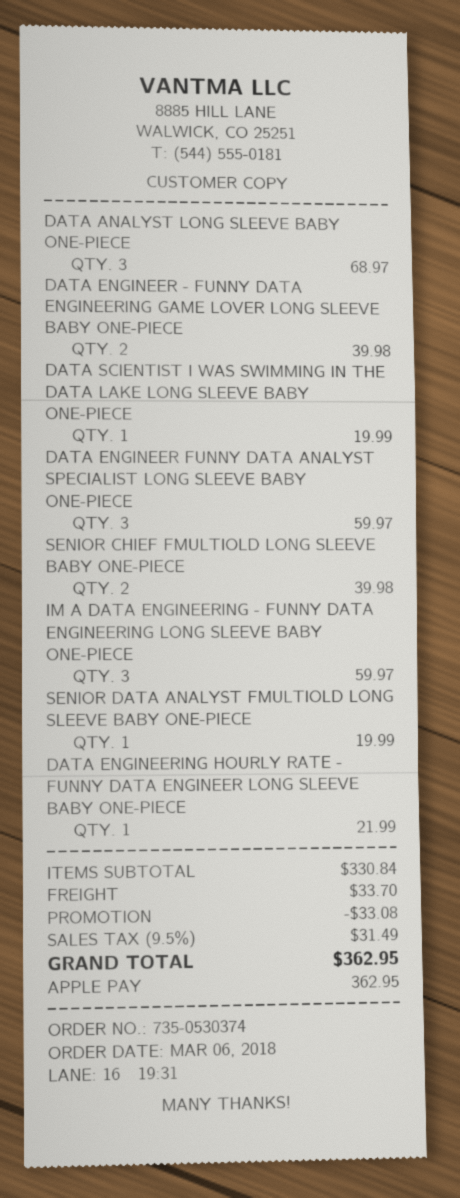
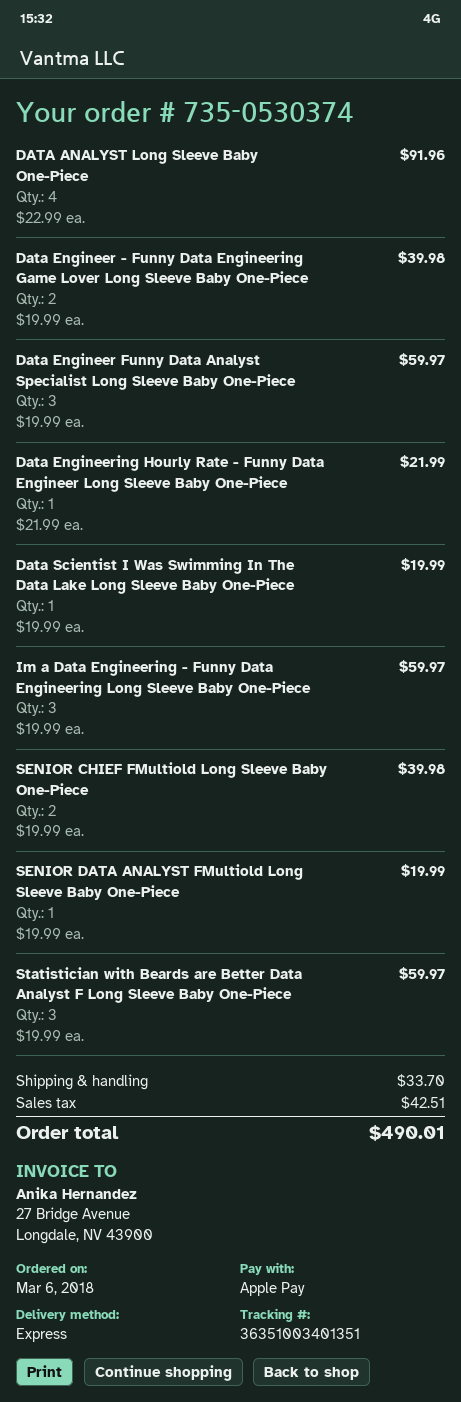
DATA ANALYST LONG SLEEVE BABY ONE-PIECE: 3 for 68.97 -> 4 for 91.96
Statistician with Beards are Better Data Analyst F Long Sleeve Baby One-Piece: none -> 3 for 59.97
discount: 33.08 -> none
tax: 31.49 -> 42.51
total: 362.95 -> 490.01

